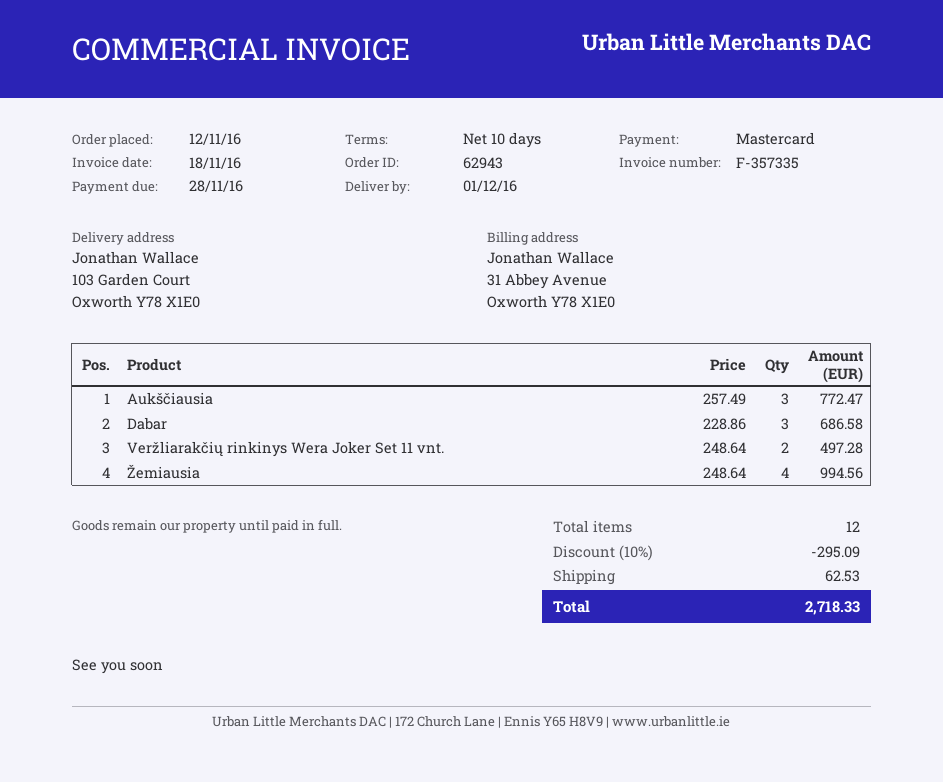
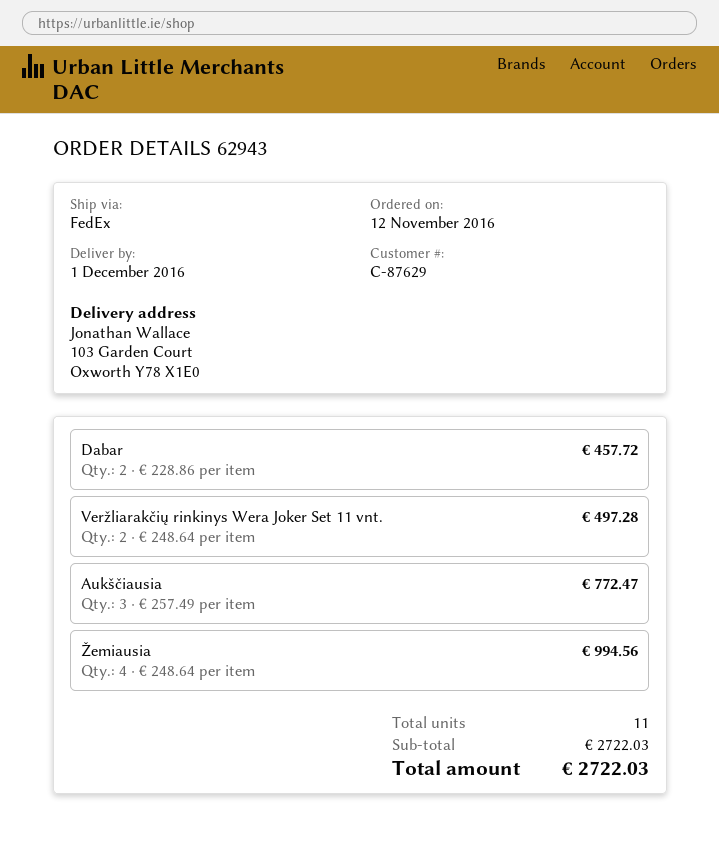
Dabar: 3 x 228.86 = 686.58 -> 2 x 228.86 = 457.72
total quantity: 12 -> 11
discount: 10% = 295.09 -> none
shipping: 62.53 -> none
total: 2718.33 -> 2722.03

